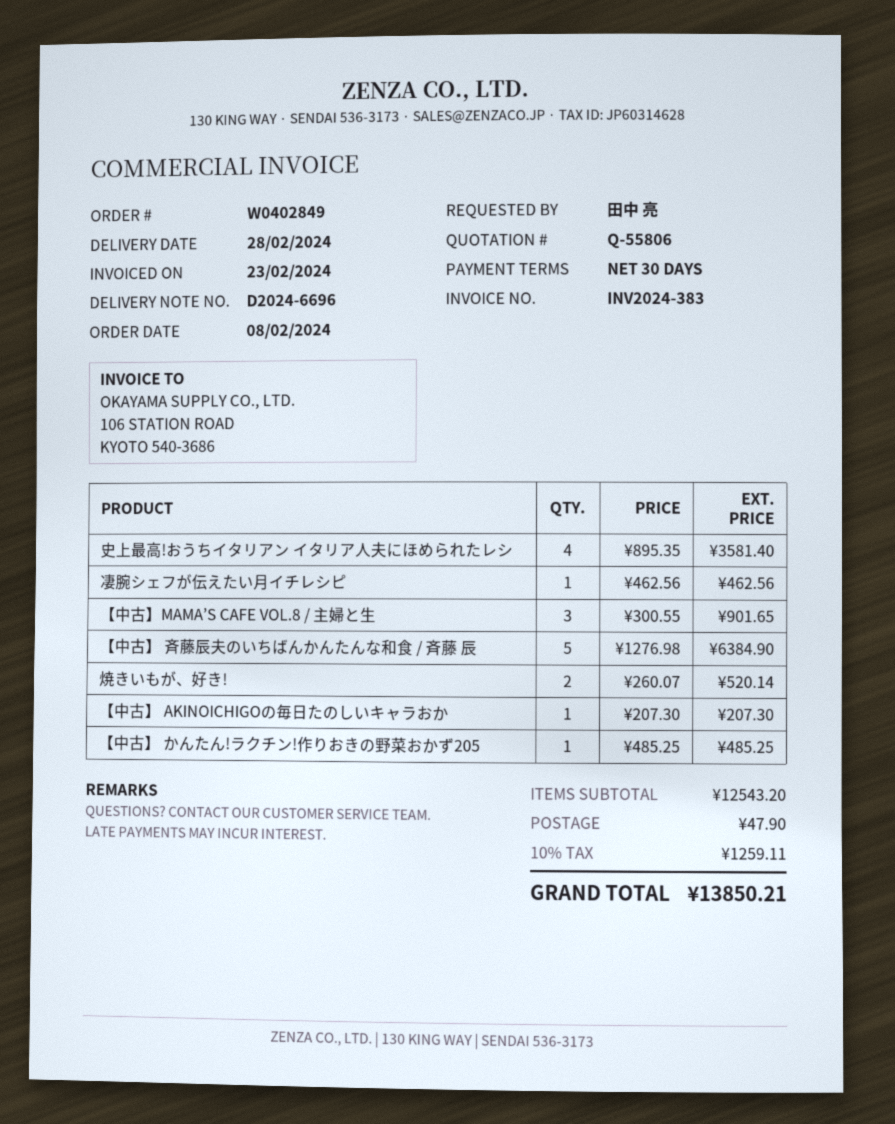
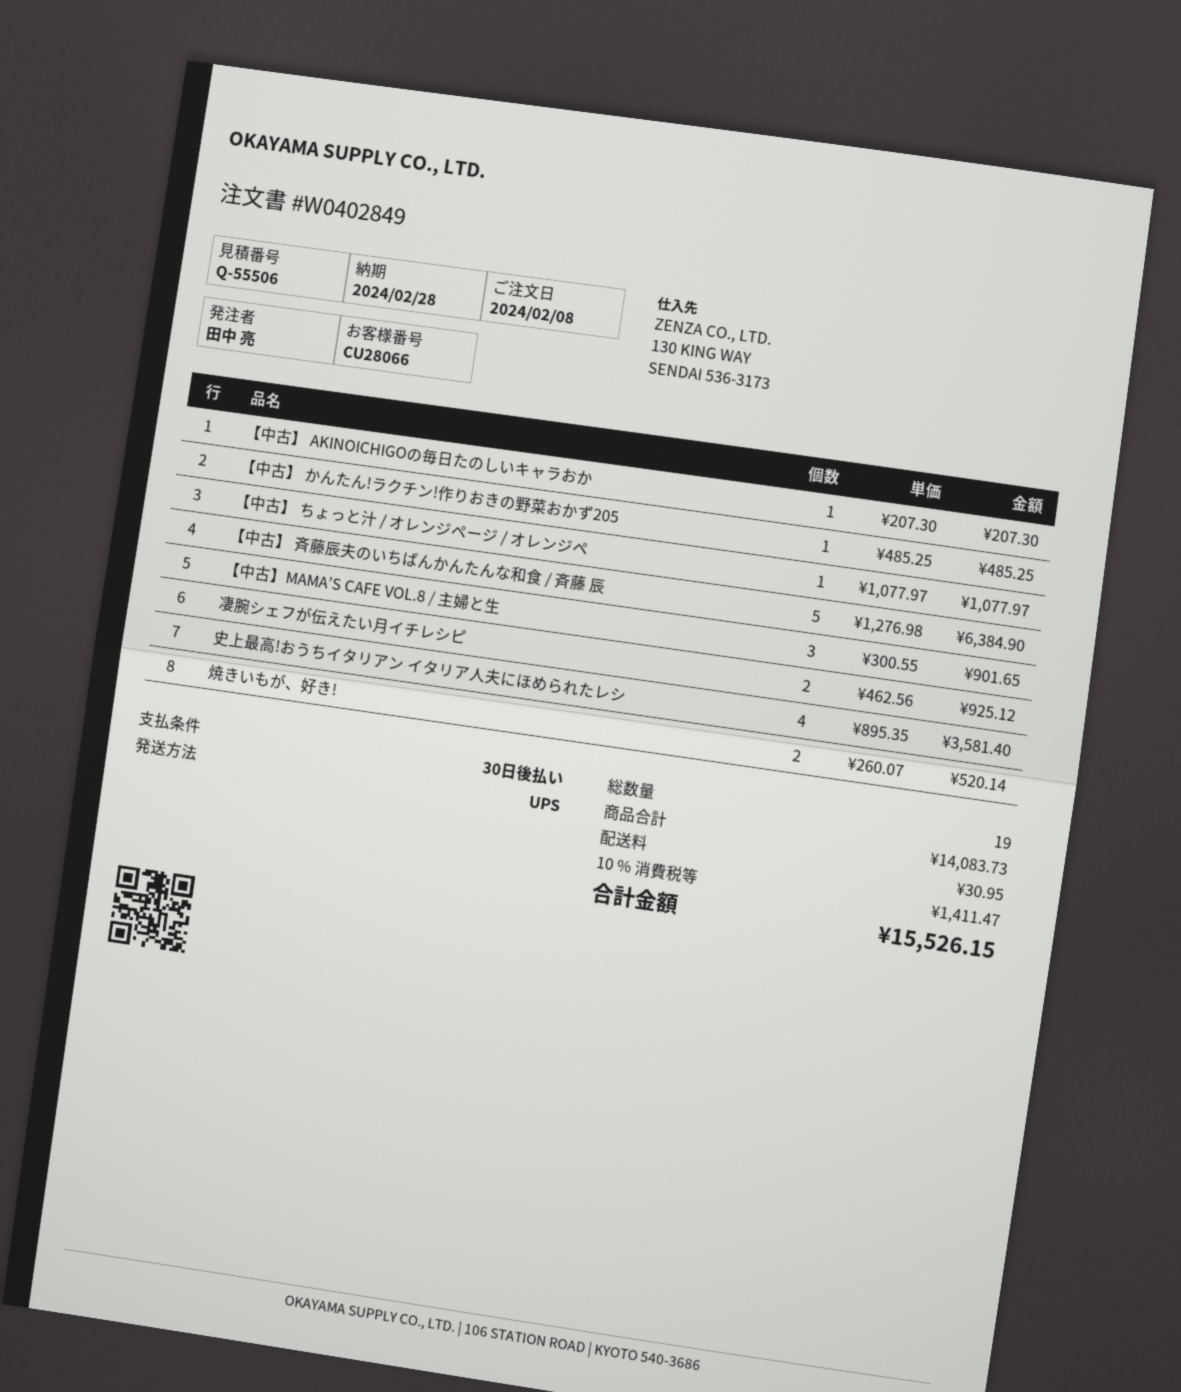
quote number: Q-55806 -> Q-55506
凄腕シェフが伝えたい月イチレシピ: 1 x 462.56 = 462.56 -> 2 x 462.56 = 925.12
【中古】 ちょっと汁 / オレンジページ / オレンジペ: none -> 1 x 1077.97 = 1077.97
subtotal: 12543.20 -> 14083.73
shipping: 47.90 -> 30.95
tax: 10% = 1259.11 -> 10% = 1411.47
total: 13850.21 -> 15526.15

